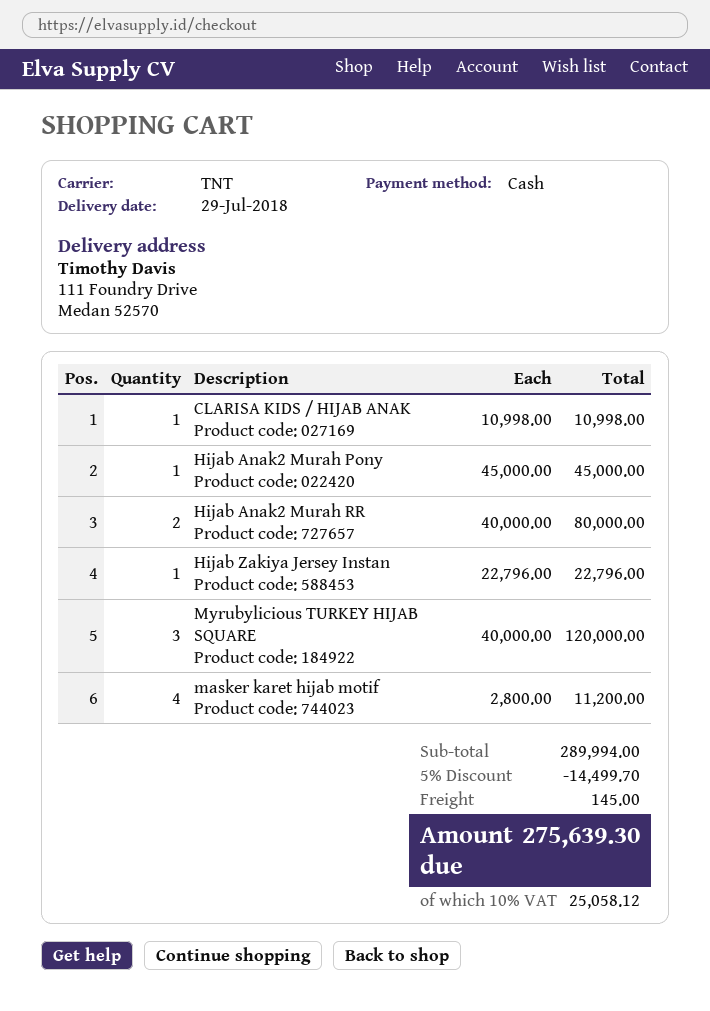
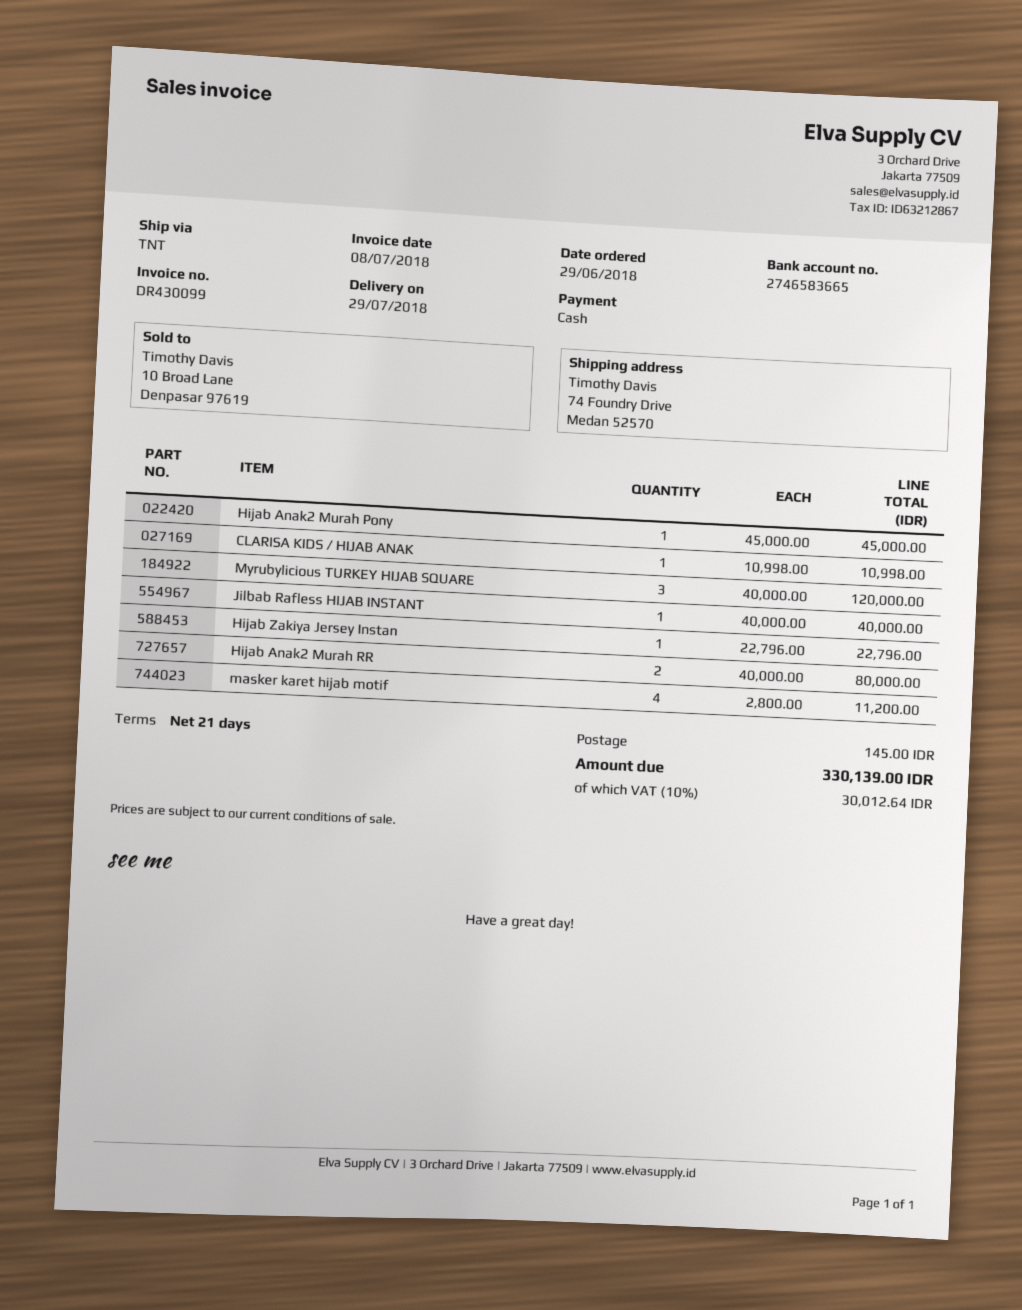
ship to: 111 Foundry Drive, Medan 52570 -> 74 Foundry Drive, Medan 52570
Jilbab Rafless HIJAB INSTANT: none -> 1 x 40000.00 = 40000.00
discount: 5% = 14499.70 -> none
tax: 10% = 25058.12 -> 10% = 30012.64
total: 275639.30 -> 330139.00

